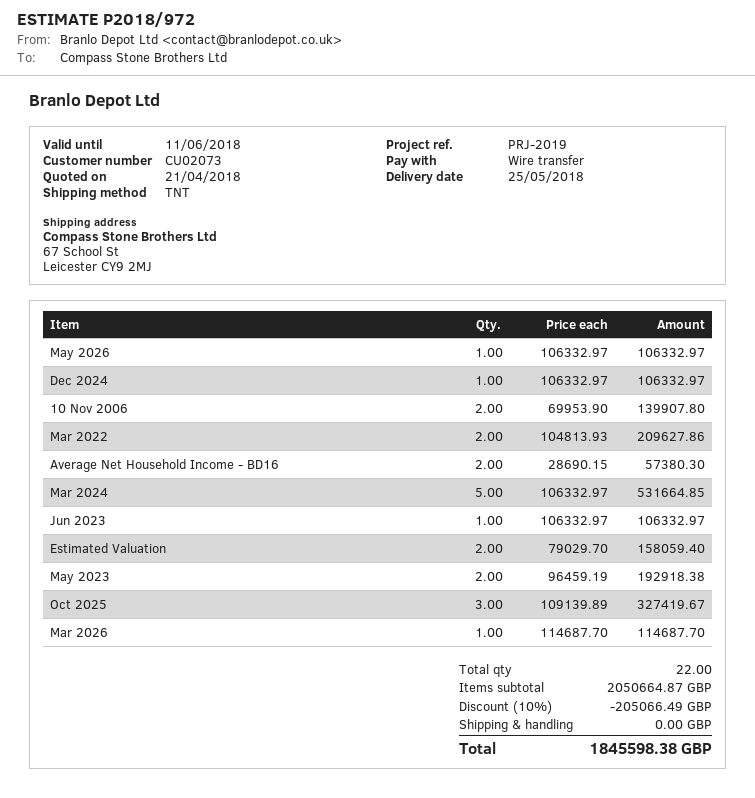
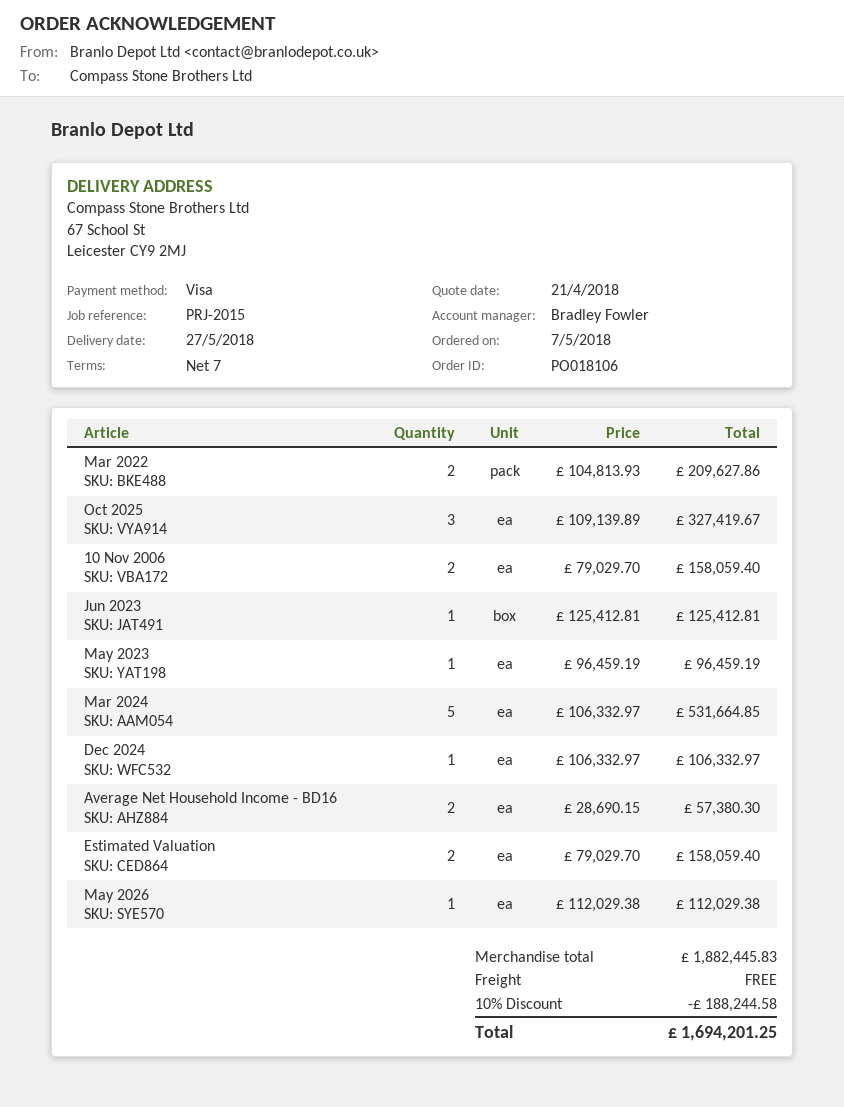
delivery date: 2018-05-25 -> 2018-05-27
reference: PRJ-2019 -> PRJ-2015
payment method: bank transfer -> Visa
May 2026: 1 x 106332.97 = 106332.97 -> 1 x 112029.38 = 112029.38
10 Nov 2006: 2 x 69953.90 = 139907.80 -> 2 x 79029.70 = 158059.40
Jun 2023: 1 x 106332.97 = 106332.97 -> 1 x 125412.81 = 125412.81
May 2023: 2 x 96459.19 = 192918.38 -> 1 x 96459.19 = 96459.19
Mar 2026: 1 x 114687.70 = 114687.70 -> none
subtotal: 2050664.87 -> 1882445.83
discount: 10% = 205066.49 -> 10% = 188244.58
total: 1845598.38 -> 1694201.25

